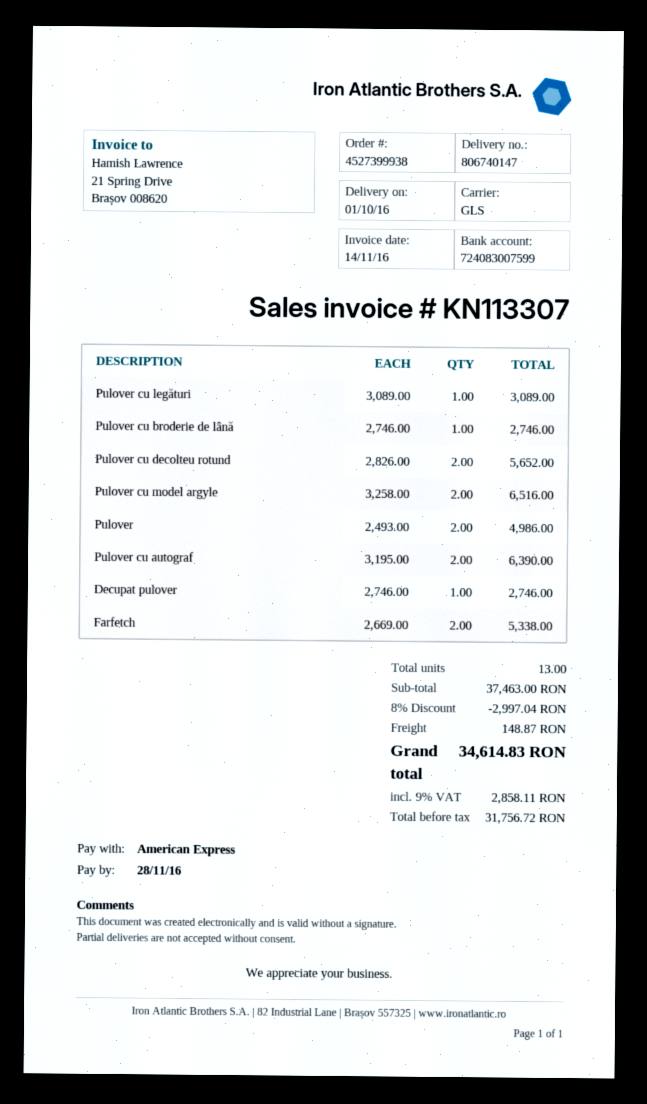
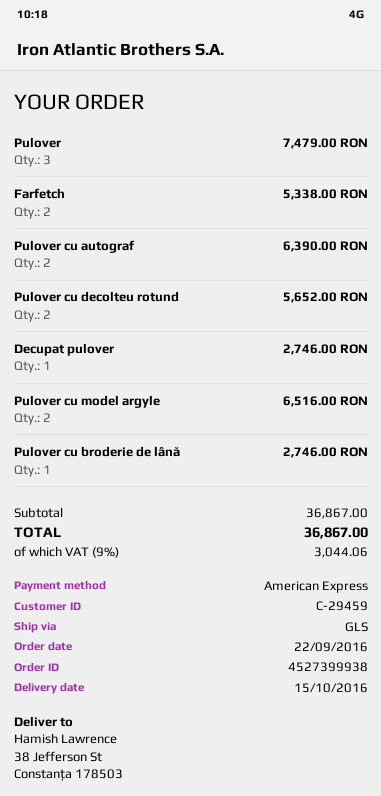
delivery date: 2016-10-01 -> 2016-10-15
Pulover cu legături: 1 for 3089.00 -> none
Pulover: 2 for 4986.00 -> 3 for 7479.00
subtotal: 37463.00 -> 36867.00
discount: 8% = 2997.04 -> none
shipping: 148.87 -> none
tax: 9% = 2858.11 -> 9% = 3044.06
total: 34614.83 -> 36867.00

